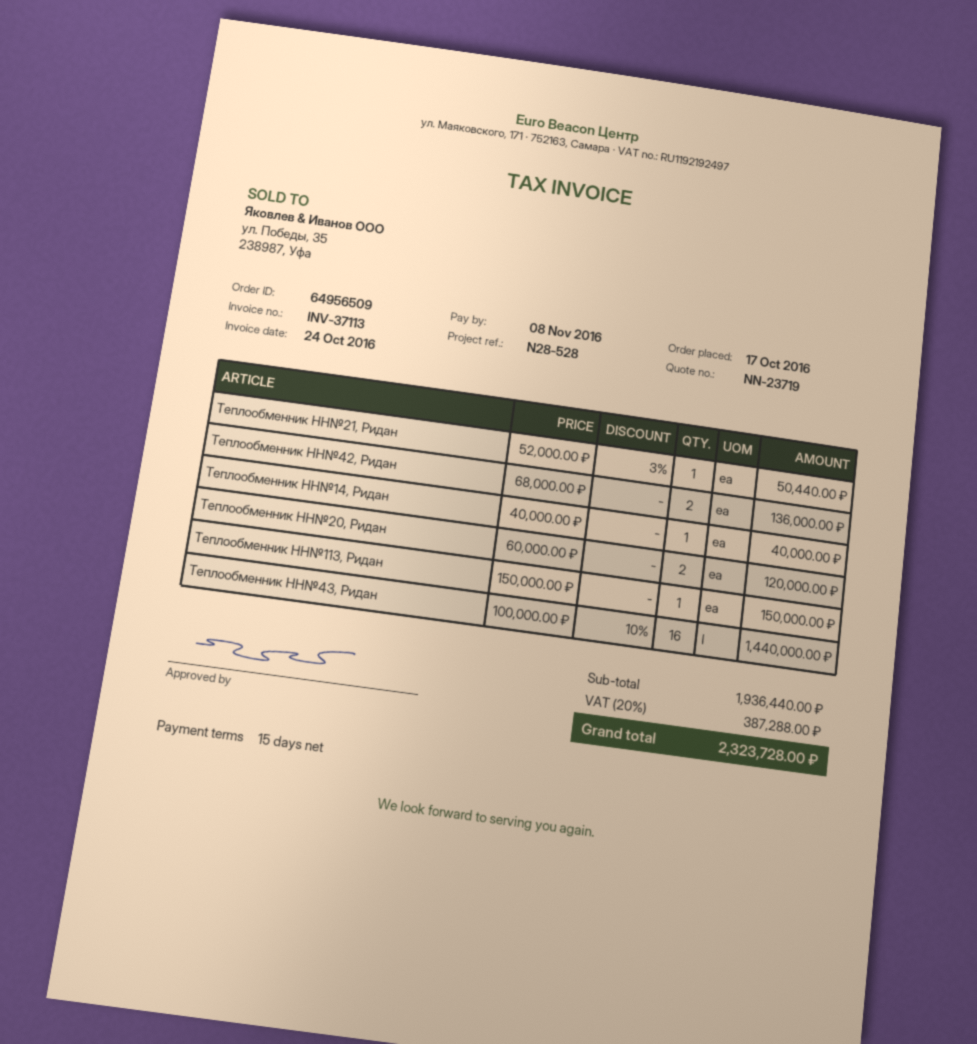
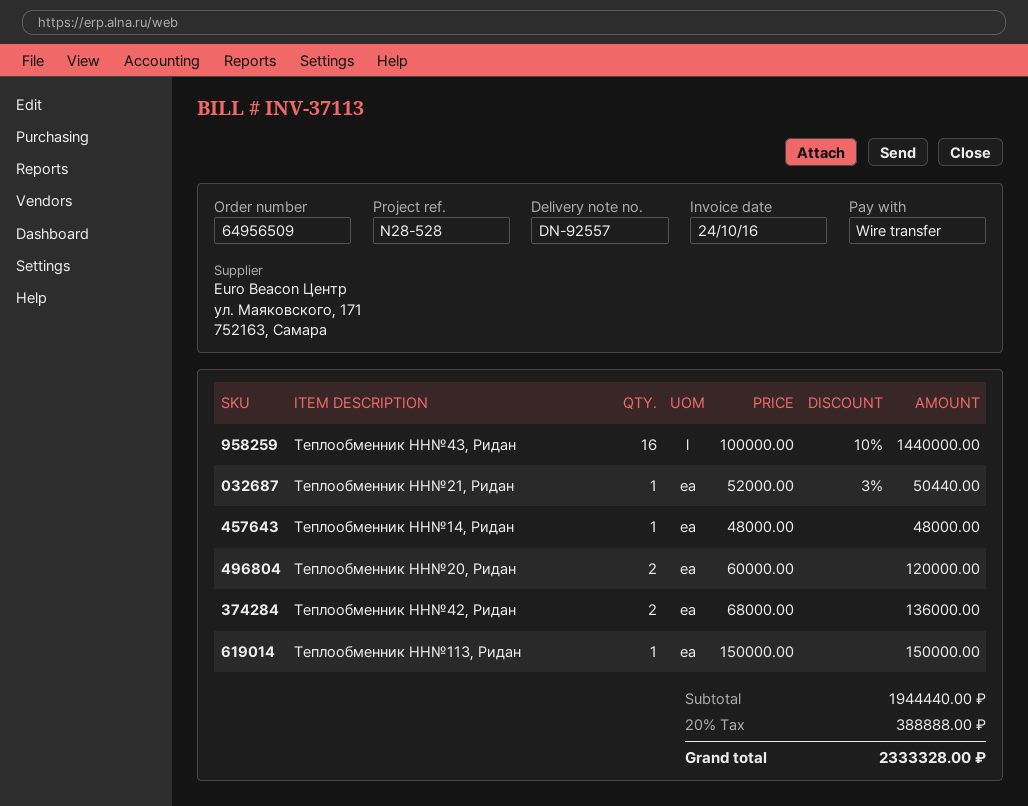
Теплообменник НН№14, Ридан: 1 x 40000.00 = 40000.00 -> 1 x 48000.00 = 48000.00
subtotal: 1936440.00 -> 1944440.00
tax: 20% = 387288.00 -> 20% = 388888.00
total: 2323728.00 -> 2333328.00

